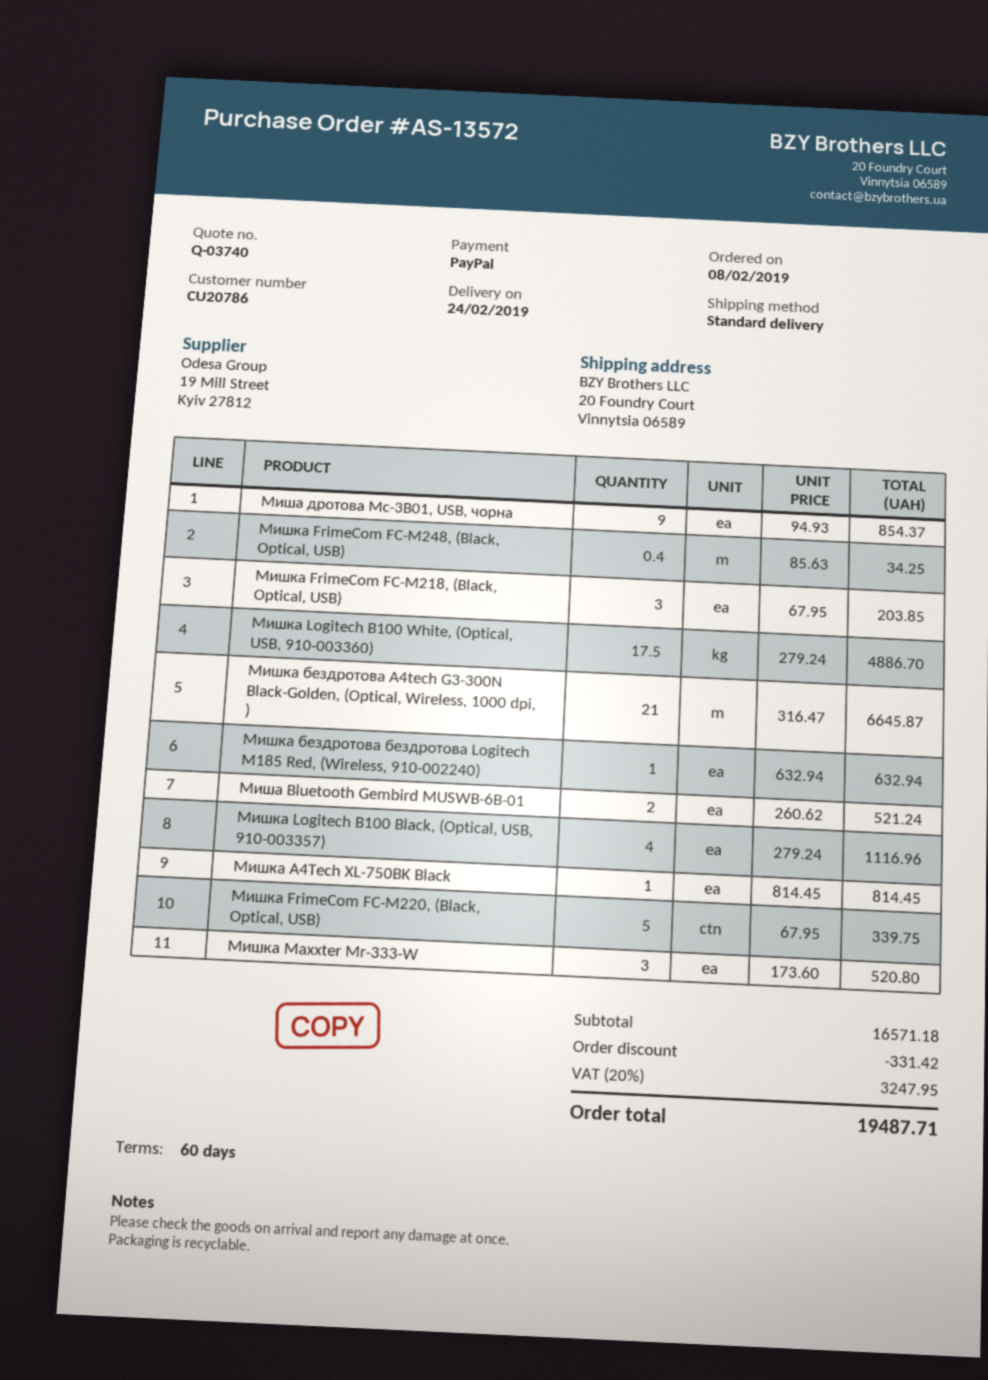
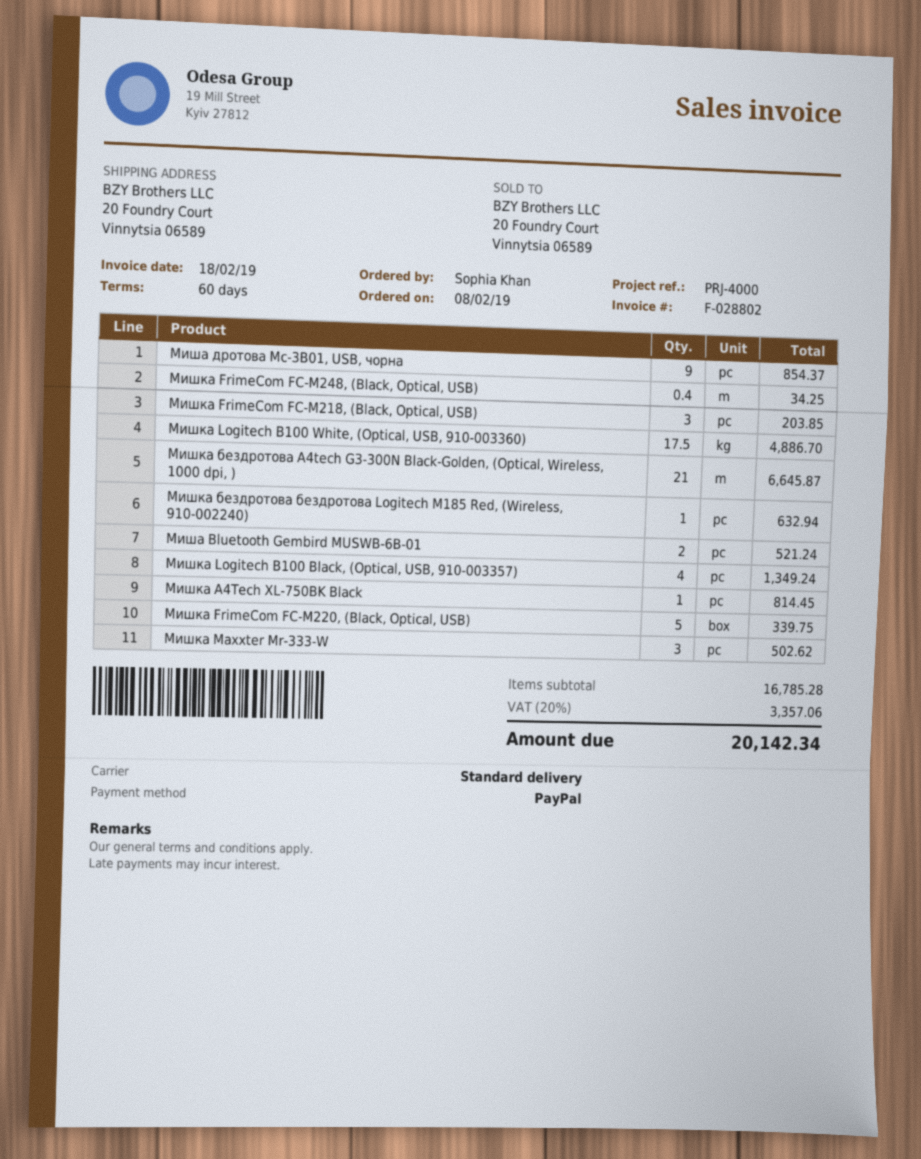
Мишка Logitech B100 Black, (Optical, USB, 910-003357): 4 for 1116.96 -> 4 for 1349.24
Мишка Maxxter Mr-333-W: 3 for 520.80 -> 3 for 502.62
subtotal: 16571.18 -> 16785.28
discount: 331.42 -> none
tax: 20% = 3247.95 -> 20% = 3357.06
total: 19487.71 -> 20142.34

